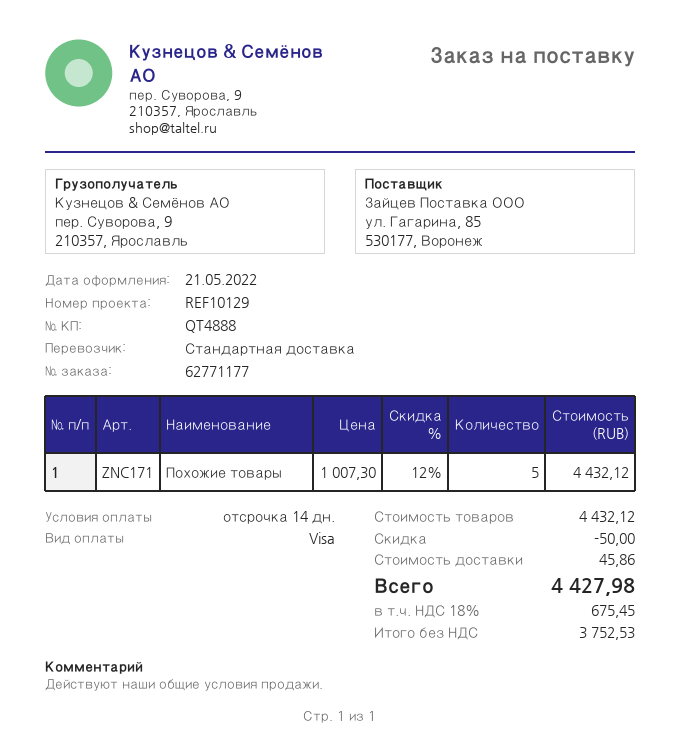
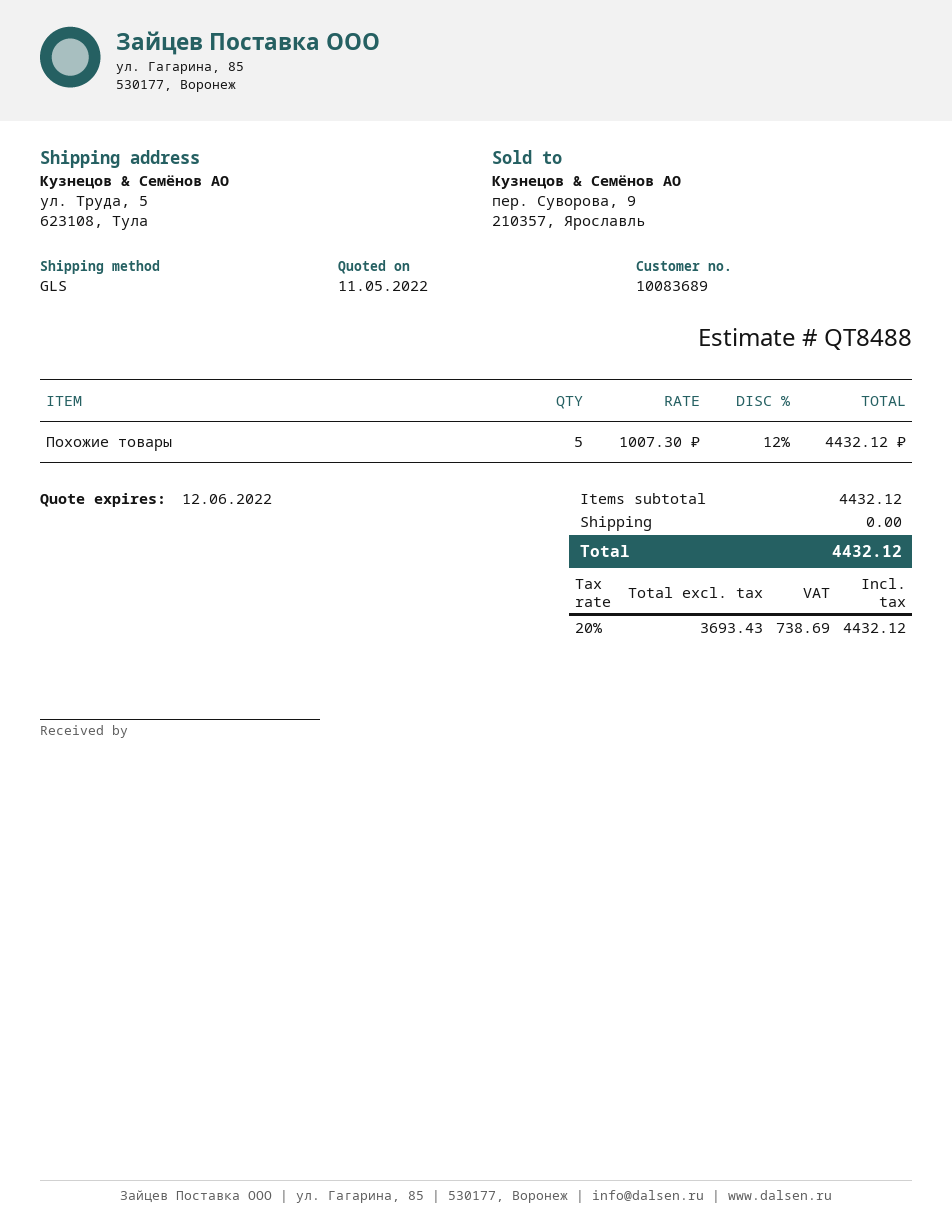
quote number: QT4888 -> QT8488
shipping method: standard -> GLS
ship to: пер. Суворова, 9, 210357, Ярославль -> ул. Труда, 5, 623108, Тула
discount: 50.00 -> none
shipping: 45.86 -> 0.00
net: 3752.53 -> 3693.43
tax: 18% = 675.45 -> 20% = 738.69
total: 4427.98 -> 4432.12

